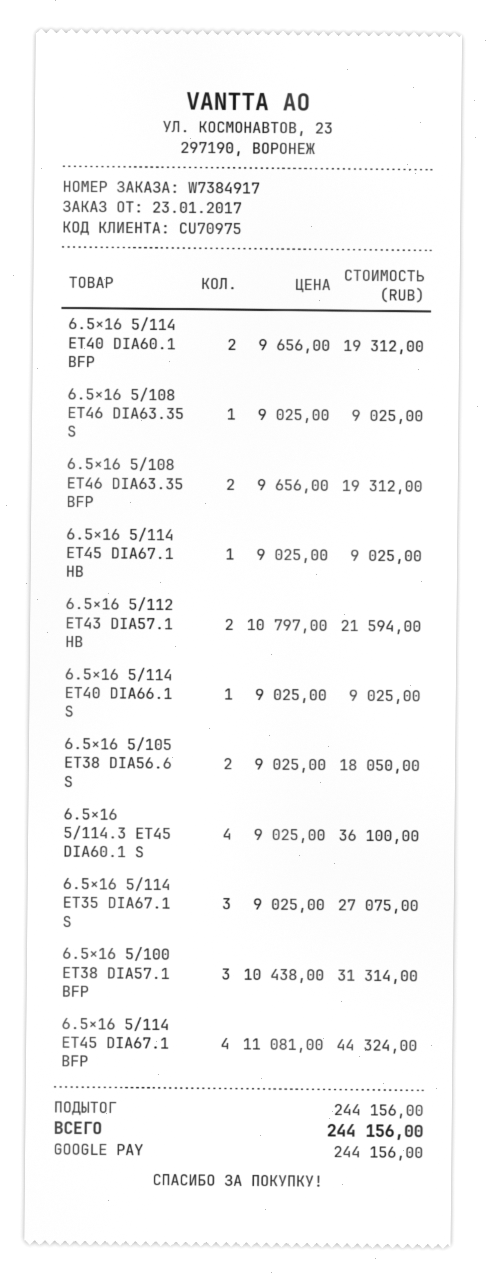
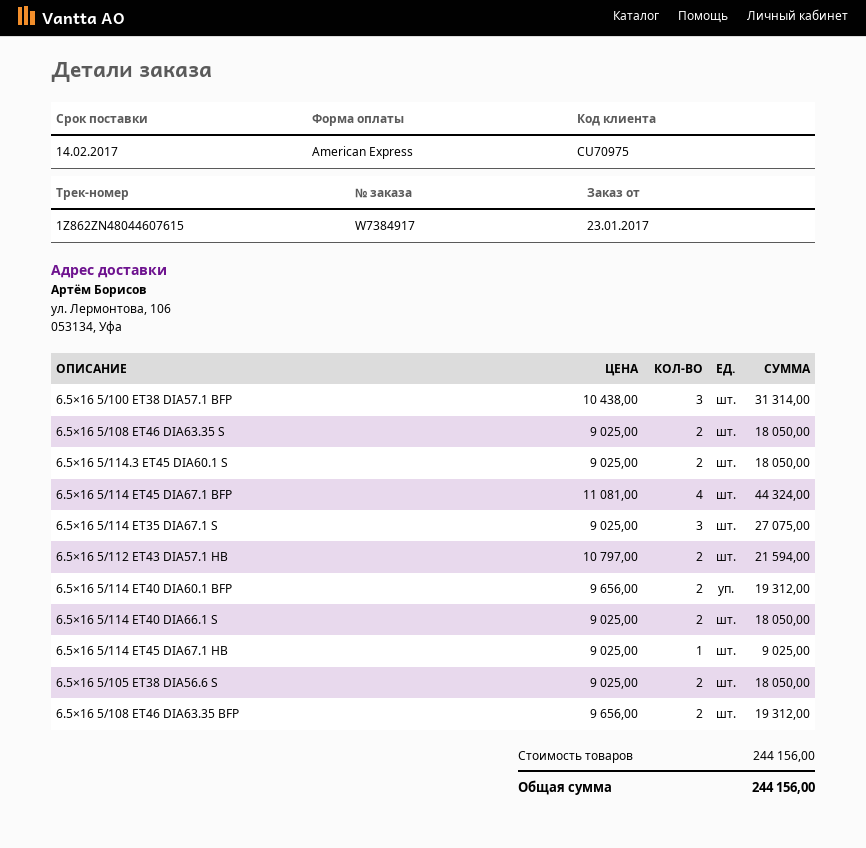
payment method: Google Pay -> American Express
6.5×16 5/108 ET46 DIA63.35 S: 1 x 9025.00 = 9025.00 -> 2 x 9025.00 = 18050.00
6.5×16 5/114 ET40 DIA66.1 S: 1 x 9025.00 = 9025.00 -> 2 x 9025.00 = 18050.00
6.5×16 5/114.3 ET45 DIA60.1 S: 4 x 9025.00 = 36100.00 -> 2 x 9025.00 = 18050.00

